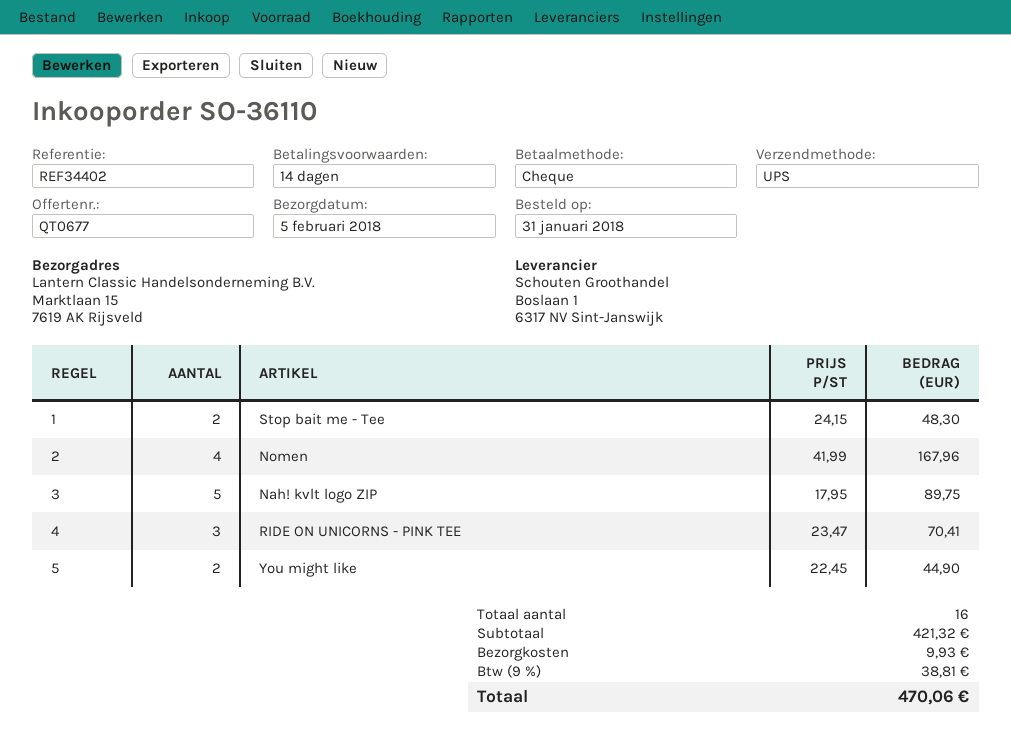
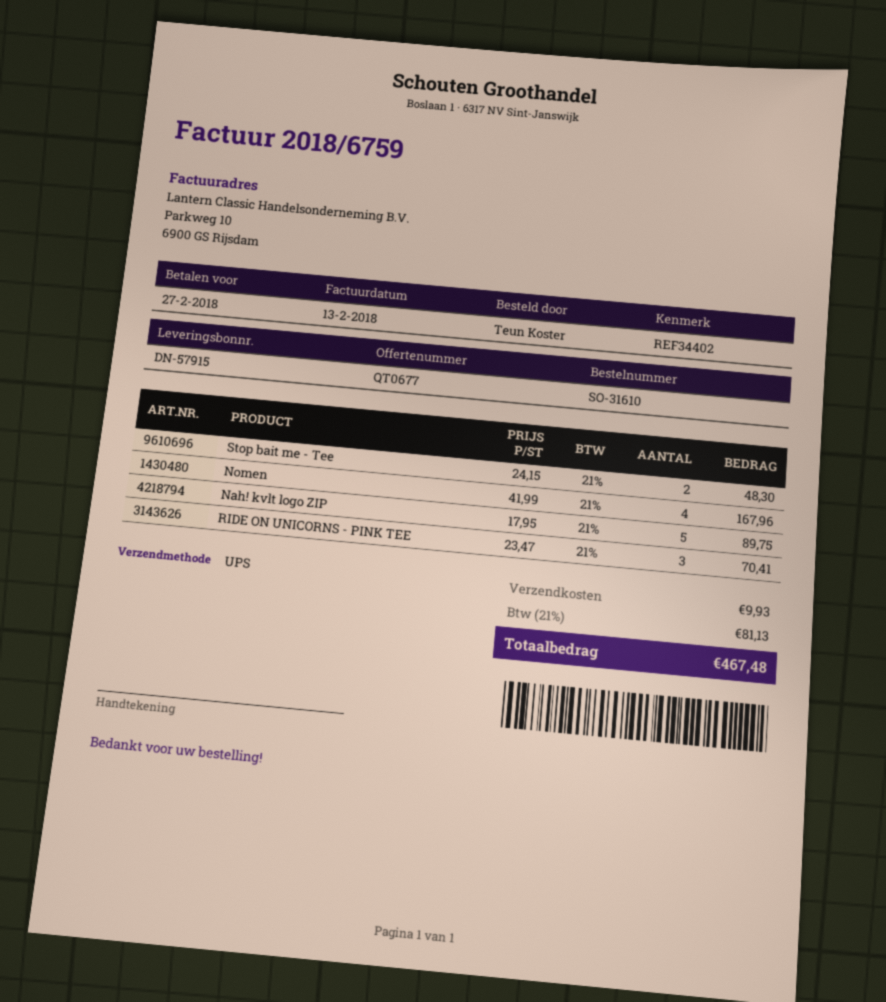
order number: SO-36110 -> SO-31610
You might like: 2 x 22.45 = 44.90 -> none
tax: 9% = 38.81 -> 21% = 81.13
total: 470.06 -> 467.48

